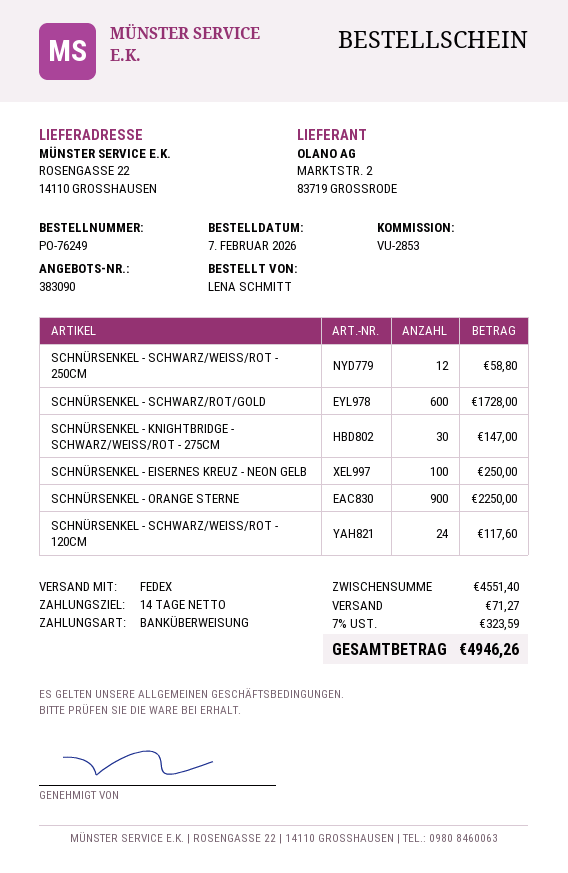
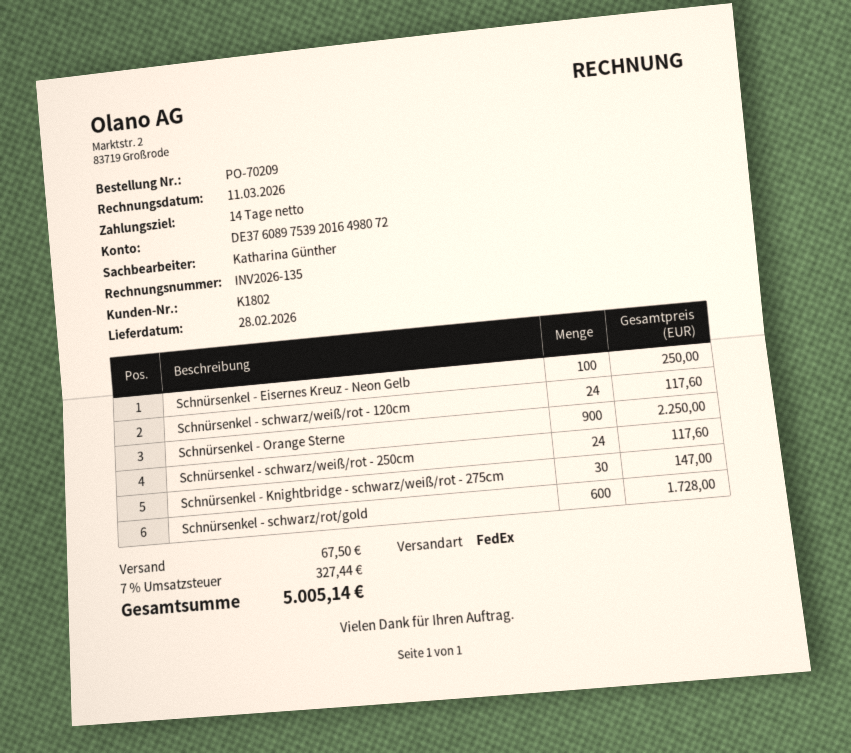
order number: PO-76249 -> PO-70209
SCHNÜRSENKEL - SCHWARZ/WEISS/ROT - 250CM: 12 for 58.80 -> 24 for 117.60
shipping: 71.27 -> 67.50
tax: 7% = 323.59 -> 7% = 327.44
total: 4946.26 -> 5005.14

